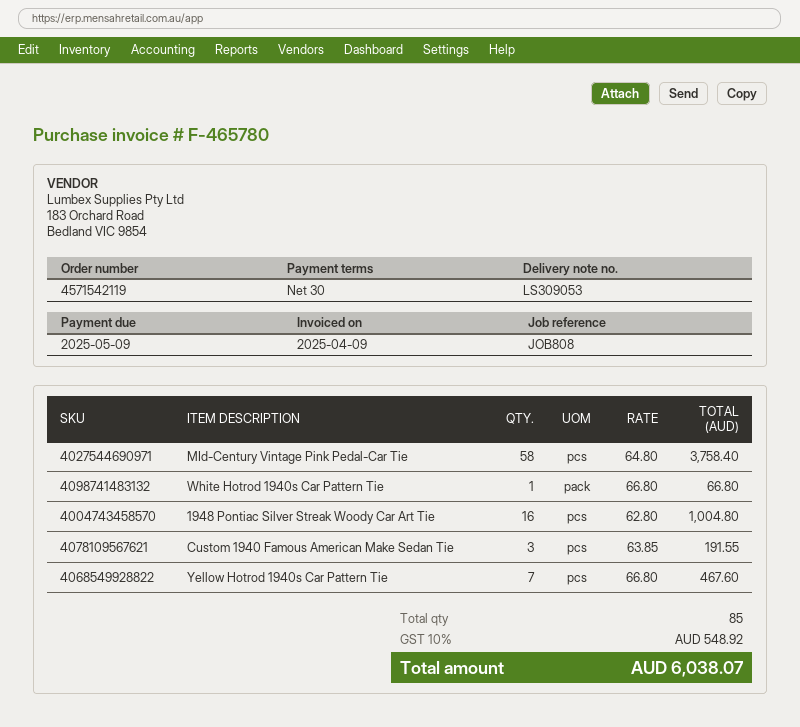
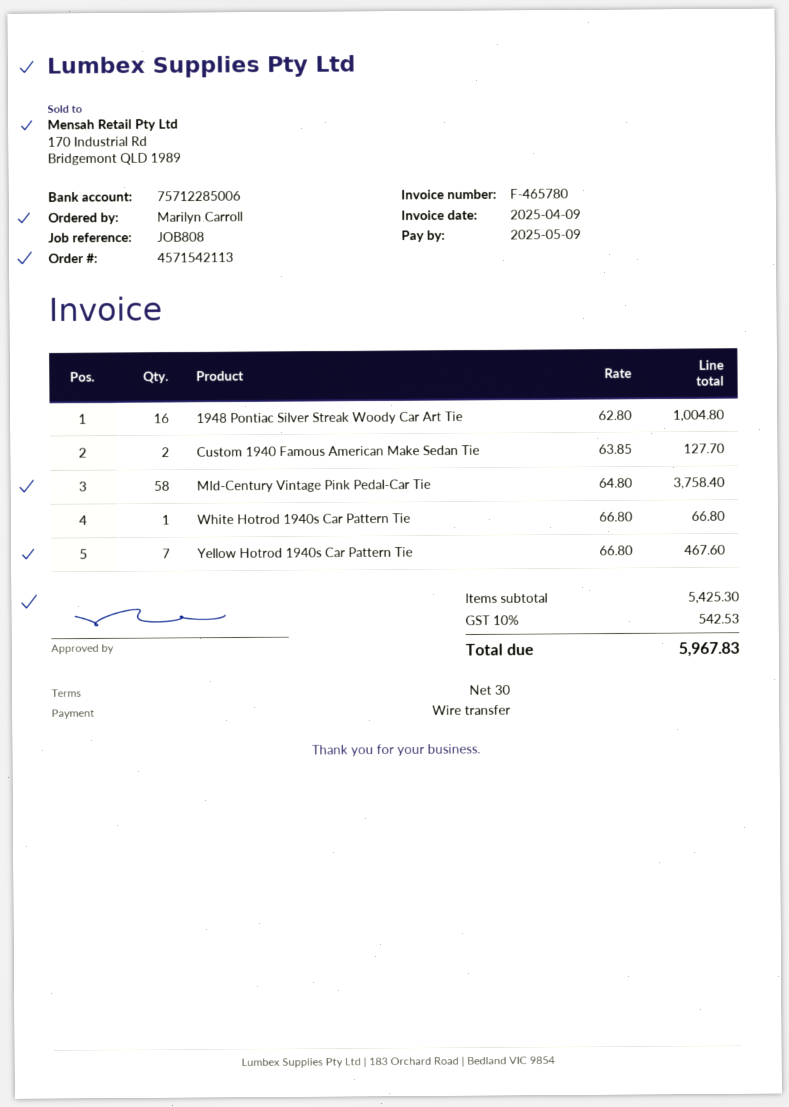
order number: 4571542119 -> 4571542113
Custom 1940 Famous American Make Sedan Tie: 3 x 63.85 = 191.55 -> 2 x 63.85 = 127.70
tax: 10% = 548.92 -> 10% = 542.53
total: 6038.07 -> 5967.83

